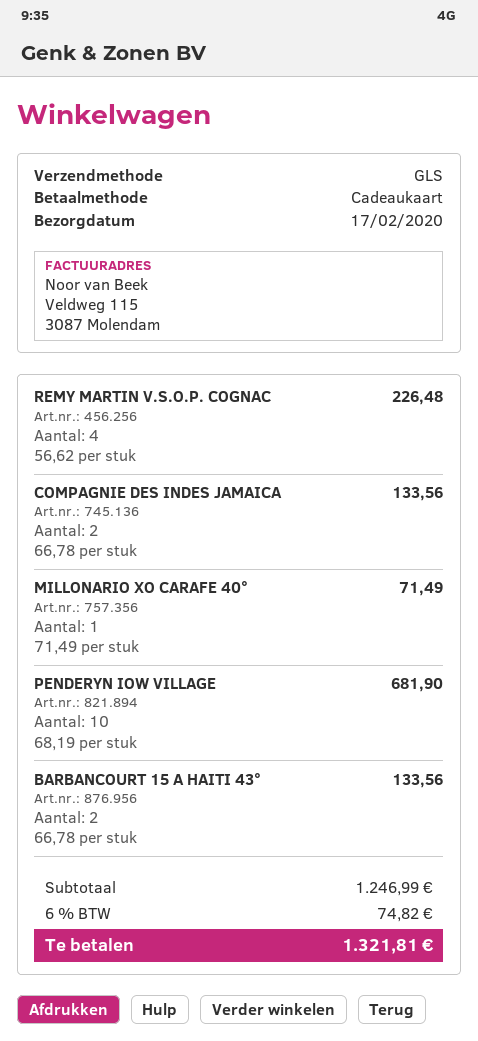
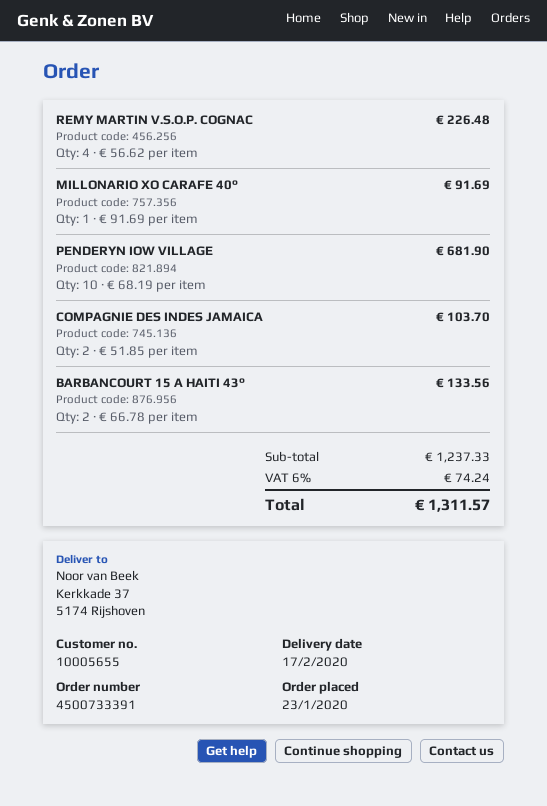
COMPAGNIE DES INDES JAMAICA: 2 x 66.78 = 133.56 -> 2 x 51.85 = 103.70
MILLONARIO XO CARAFE 40°: 1 x 71.49 = 71.49 -> 1 x 91.69 = 91.69
subtotal: 1246.99 -> 1237.33
tax: 6% = 74.82 -> 6% = 74.24
total: 1321.81 -> 1311.57

